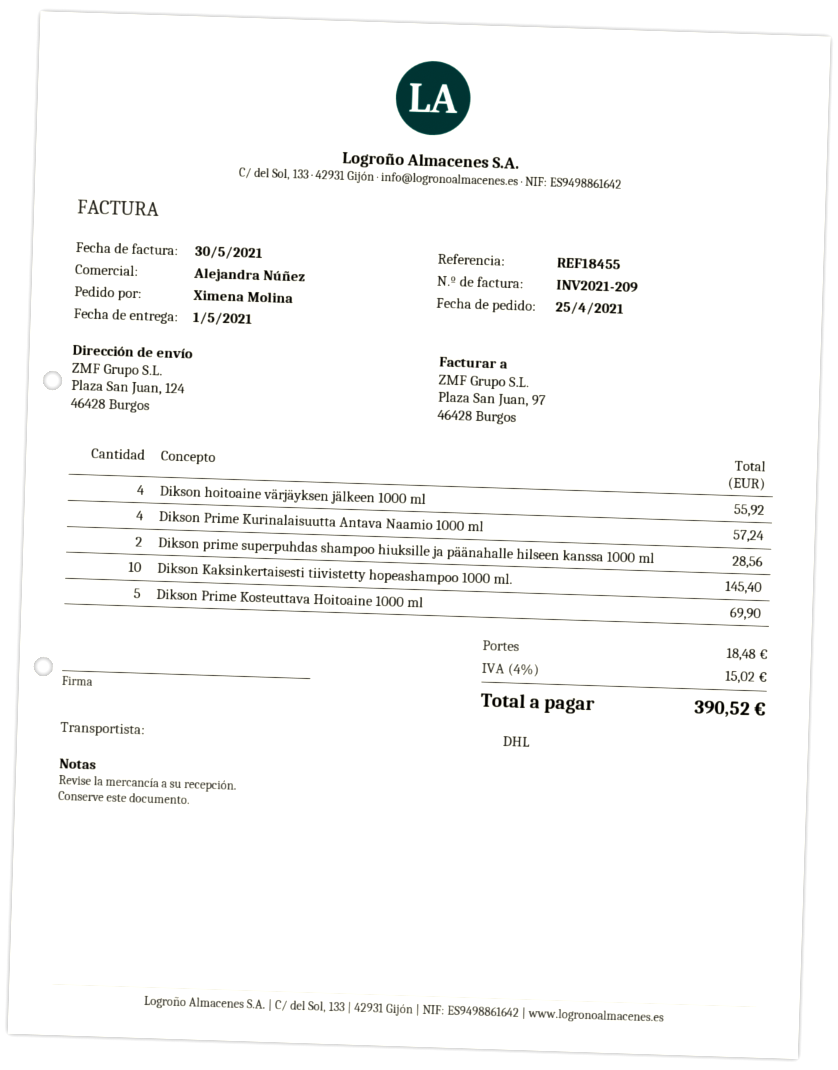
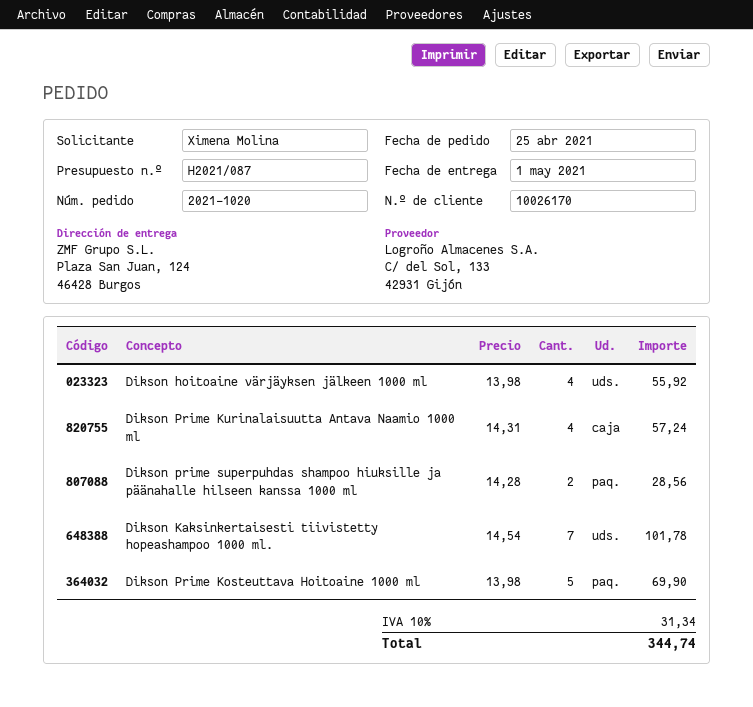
Dikson Kaksinkertaisesti tiivistetty hopeashampoo 1000 ml.: 10 for 145.40 -> 7 for 101.78
shipping: 18.48 -> none
tax: 4% = 15.02 -> 10% = 31.34
total: 390.52 -> 344.74

